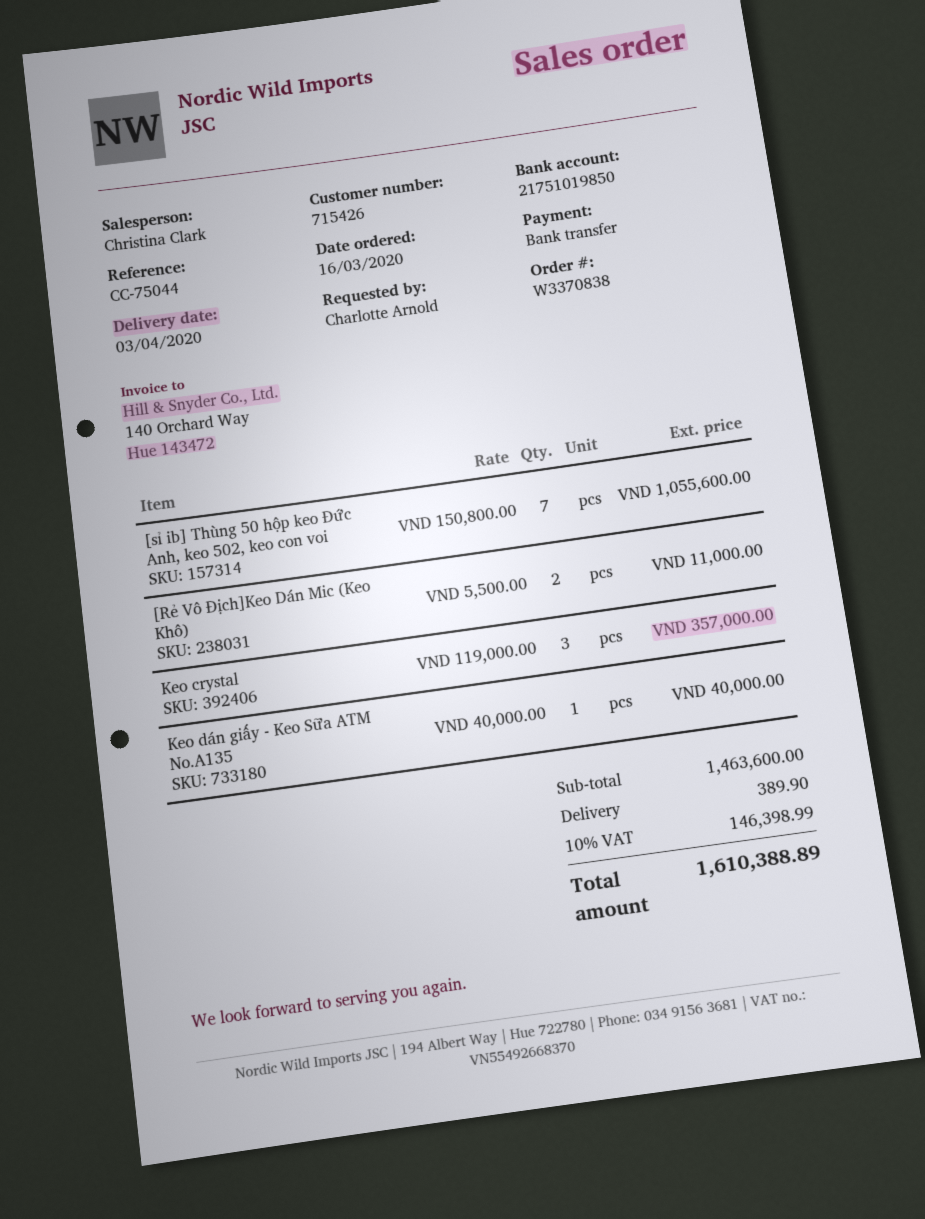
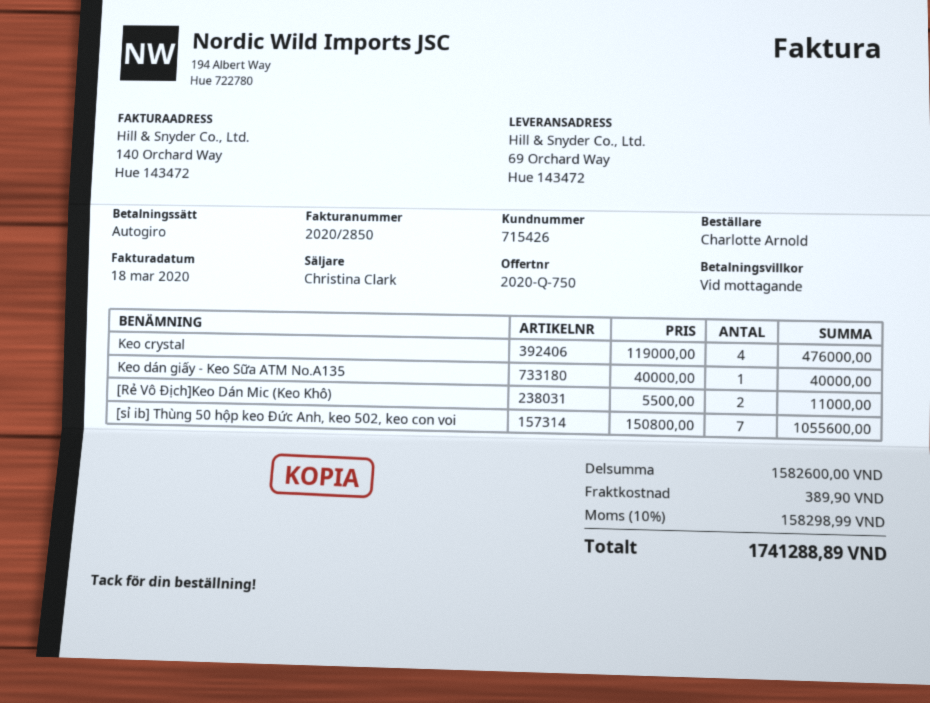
payment method: bank transfer -> direct debit
Keo crystal: 3 x 119000.00 = 357000.00 -> 4 x 119000.00 = 476000.00
subtotal: 1463600.00 -> 1582600.00
tax: 10% = 146398.99 -> 10% = 158298.99
total: 1610388.89 -> 1741288.89

